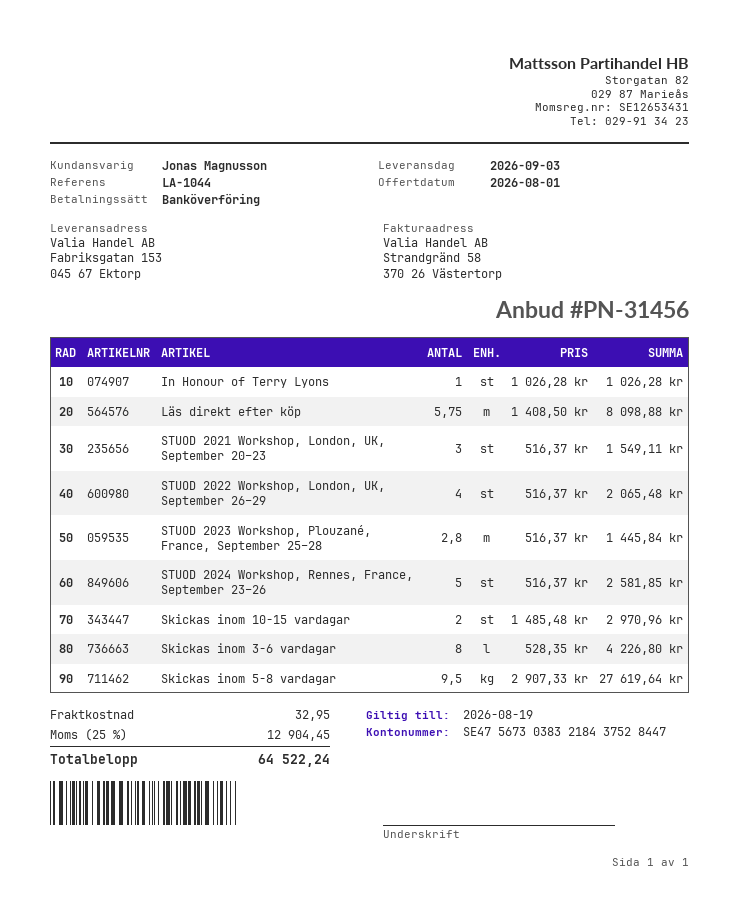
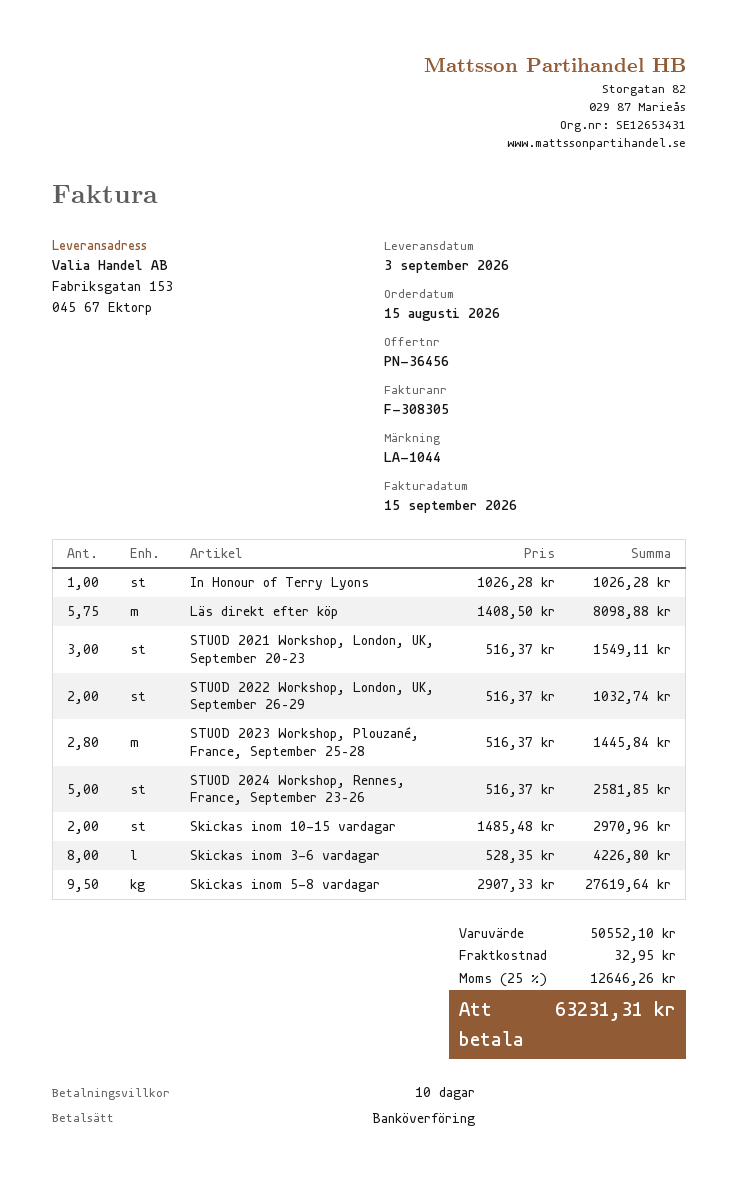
quote number: PN-31456 -> PN-36456
STUOD 2022 Workshop, London, UK, September 26–29: 4 x 516.37 = 2065.48 -> 2 x 516.37 = 1032.74
tax: 25% = 12904.45 -> 25% = 12646.26
total: 64522.24 -> 63231.31

